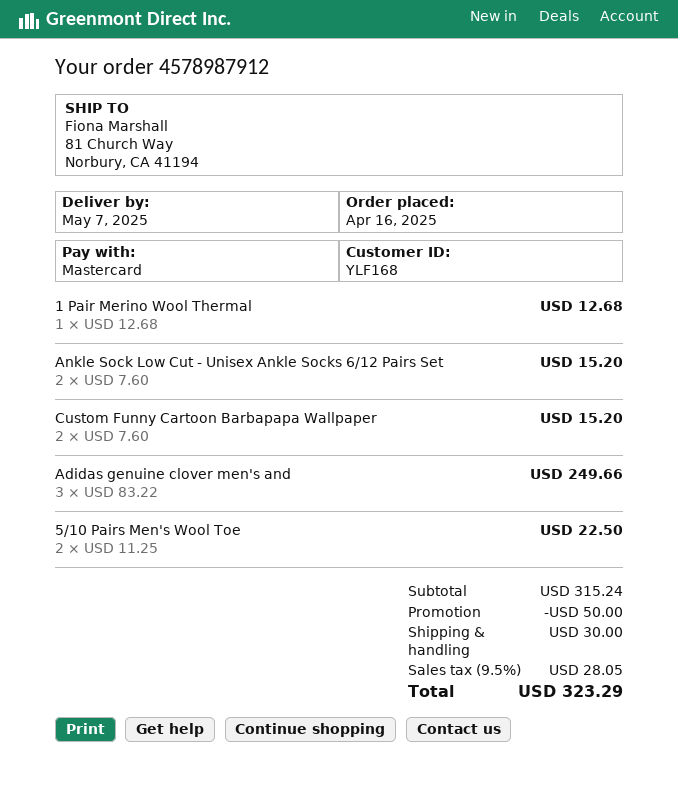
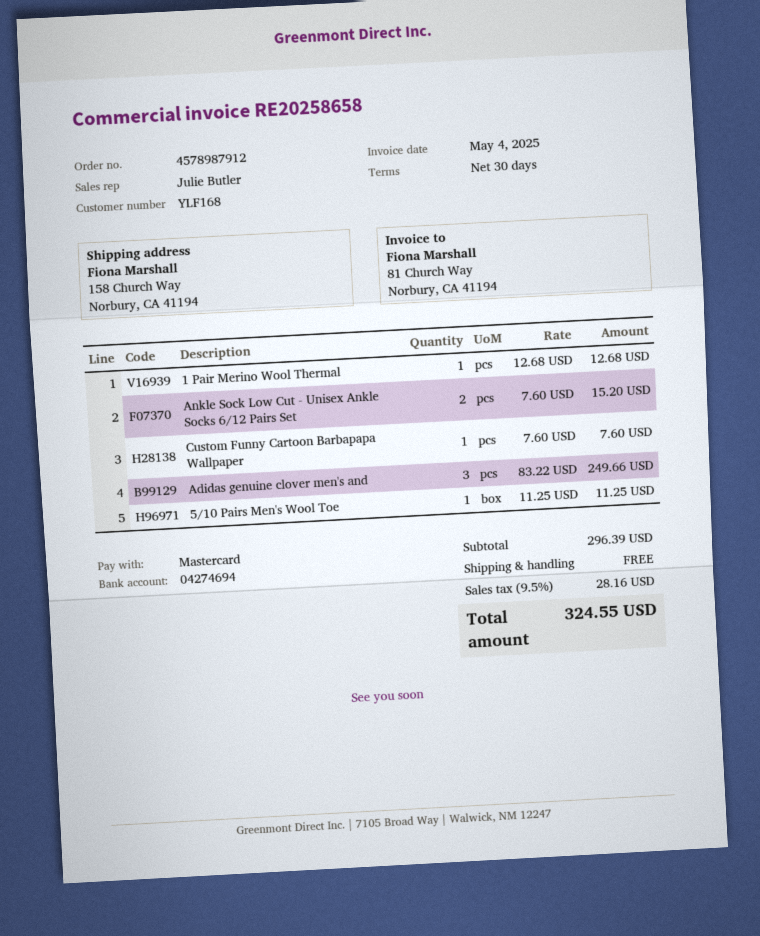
ship to: 81 Church Way, Norbury, CA 41194 -> 158 Church Way, Norbury, CA 41194
Custom Funny Cartoon Barbapapa Wallpaper: 2 x 7.60 = 15.20 -> 1 x 7.60 = 7.60
5/10 Pairs Men's Wool Toe: 2 x 11.25 = 22.50 -> 1 x 11.25 = 11.25
subtotal: 315.24 -> 296.39
discount: 50.00 -> none
shipping: 30.00 -> 0.00
tax: 9.5% = 28.05 -> 9.5% = 28.16
total: 323.29 -> 324.55

